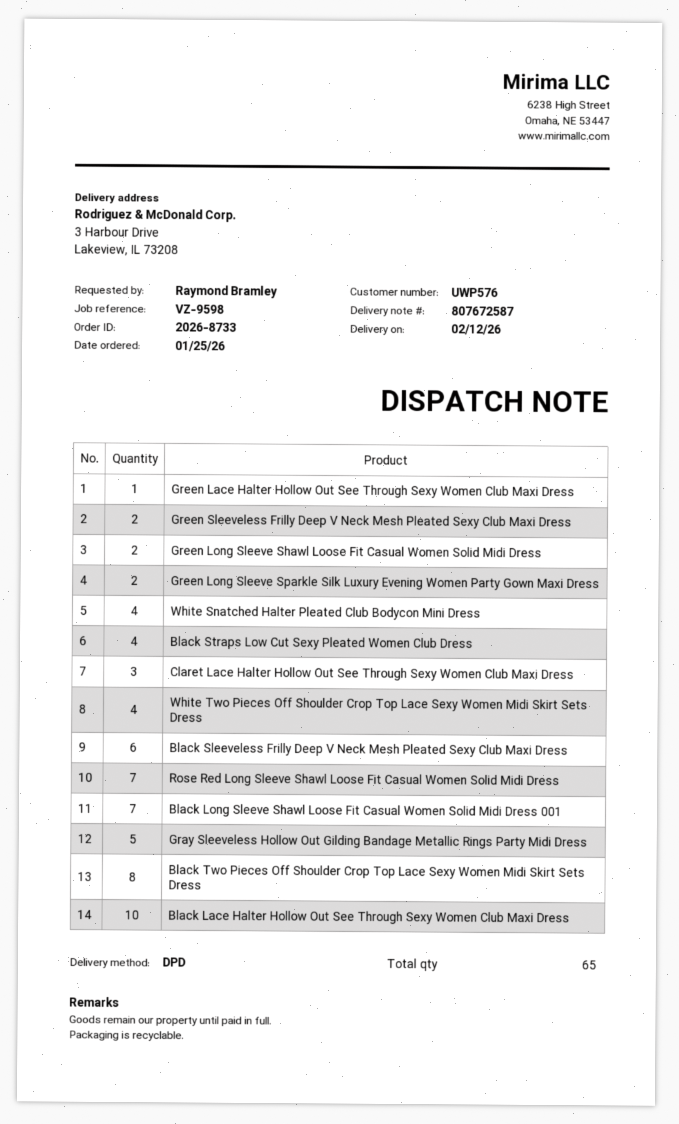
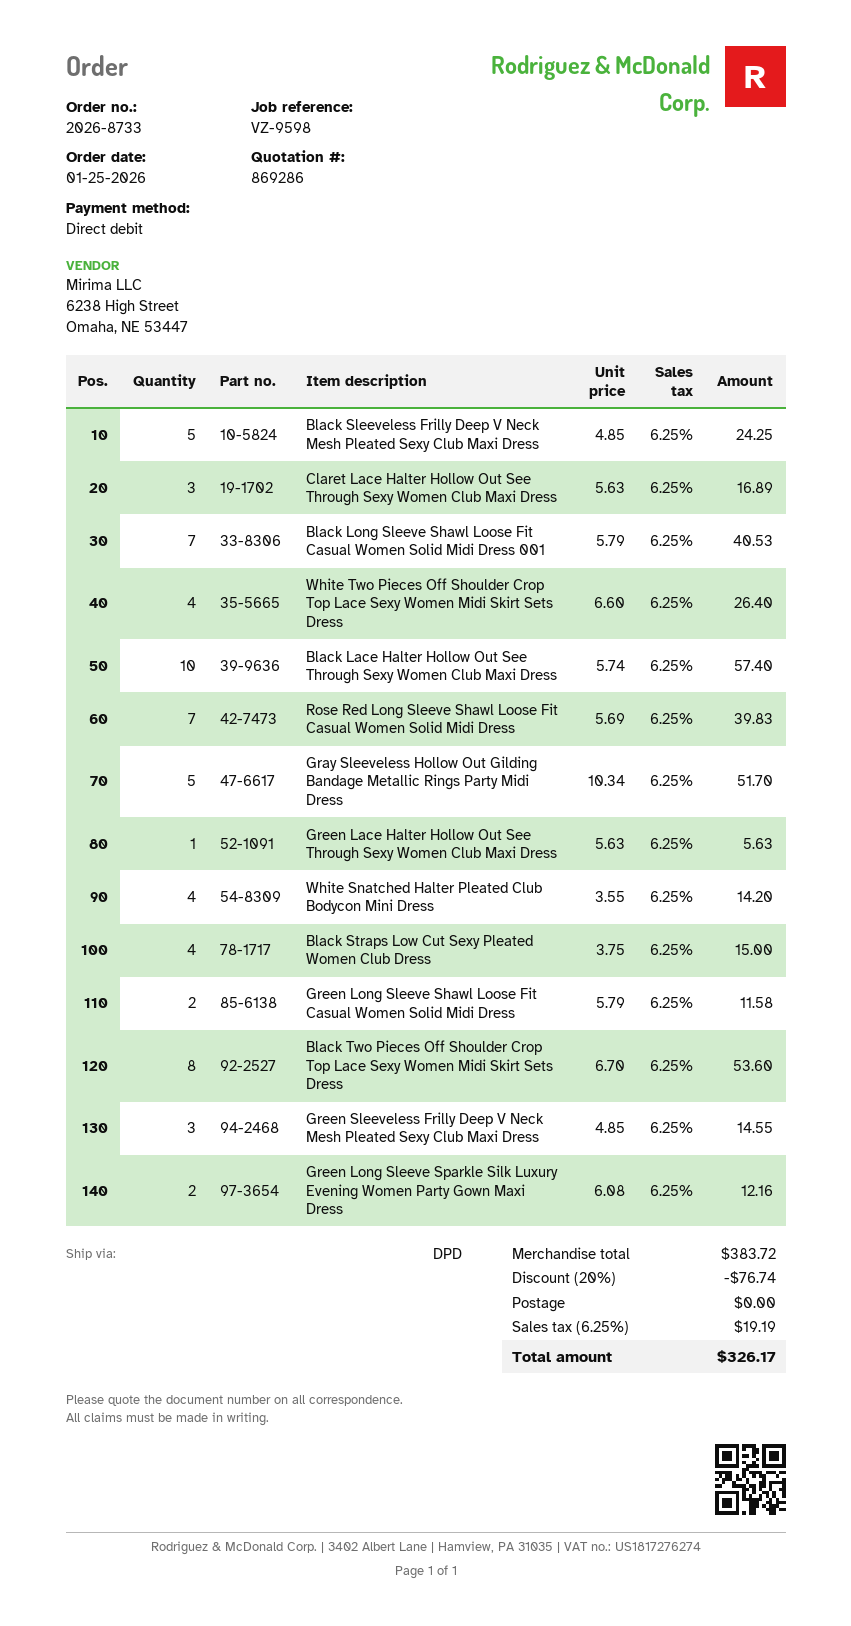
Green Sleeveless Frilly Deep V Neck Mesh Pleated Sexy Club Maxi Dress: 2 -> 3
Black Sleeveless Frilly Deep V Neck Mesh Pleated Sexy Club Maxi Dress: 6 -> 5

